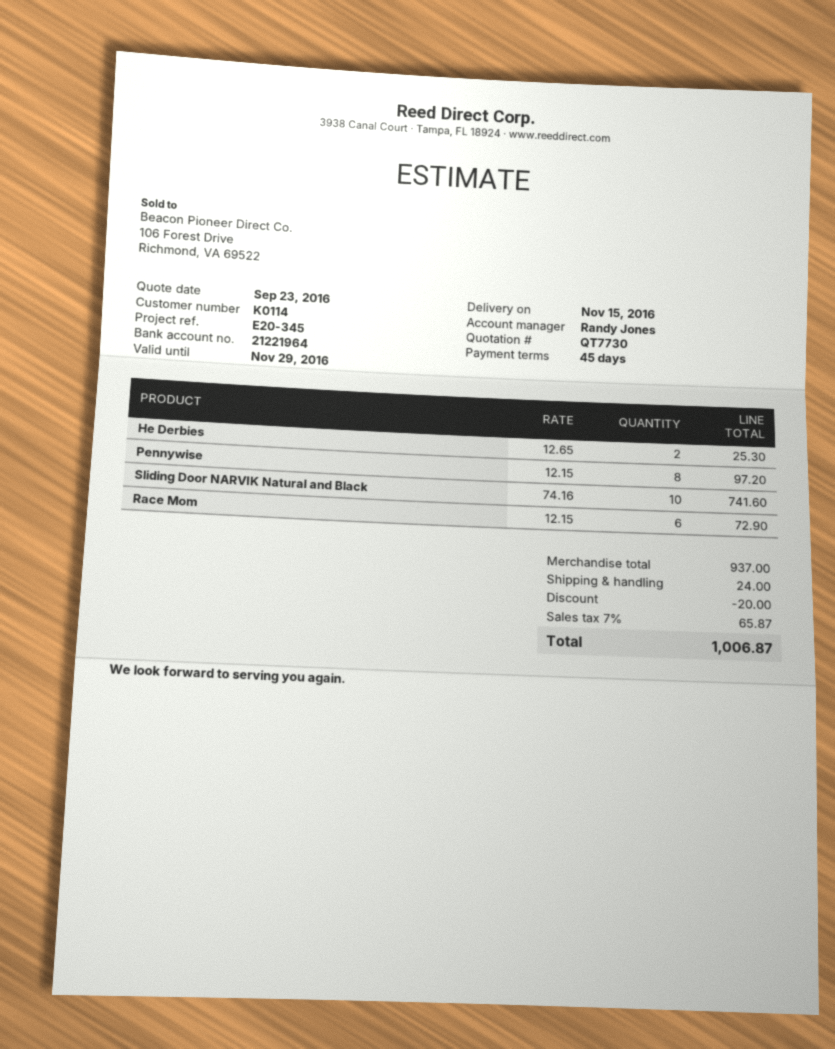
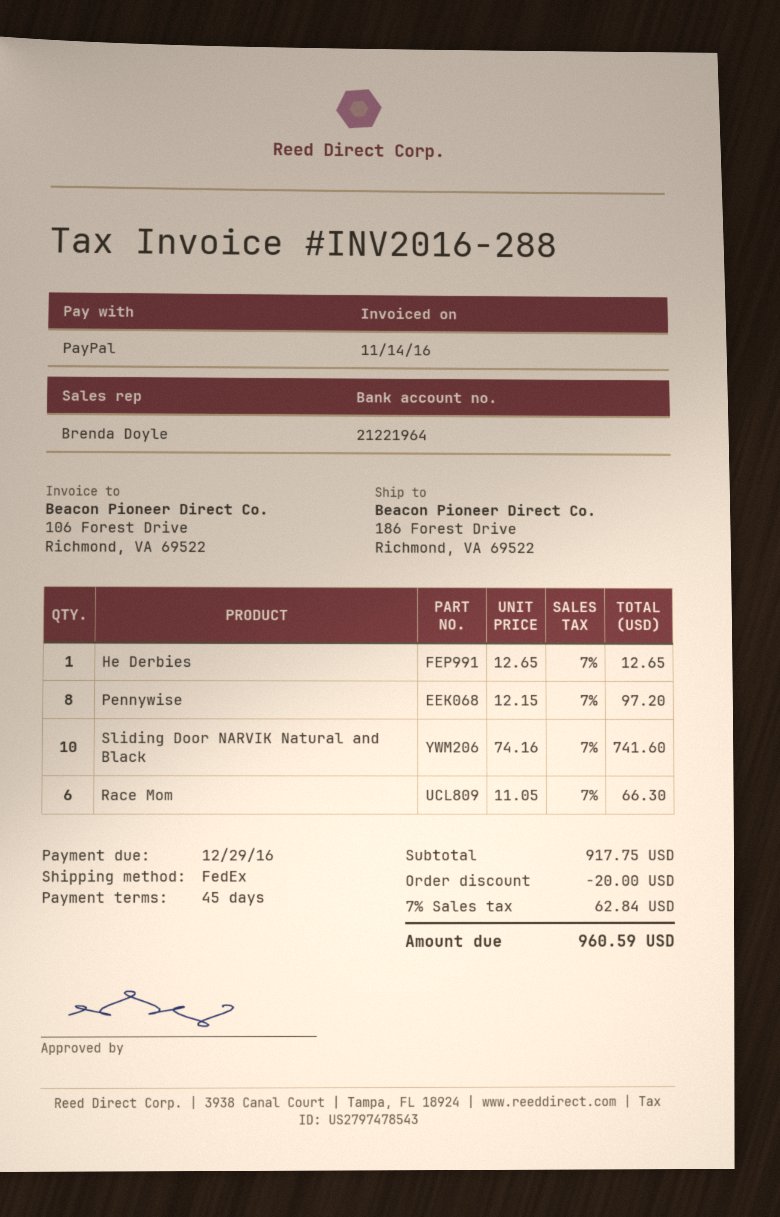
sales rep: Randy Jones -> Brenda Doyle
He Derbies: 2 x 12.65 = 25.30 -> 1 x 12.65 = 12.65
Race Mom: 6 x 12.15 = 72.90 -> 6 x 11.05 = 66.30
subtotal: 937.00 -> 917.75
shipping: 24.00 -> none
tax: 7% = 65.87 -> 7% = 62.84
total: 1006.87 -> 960.59

